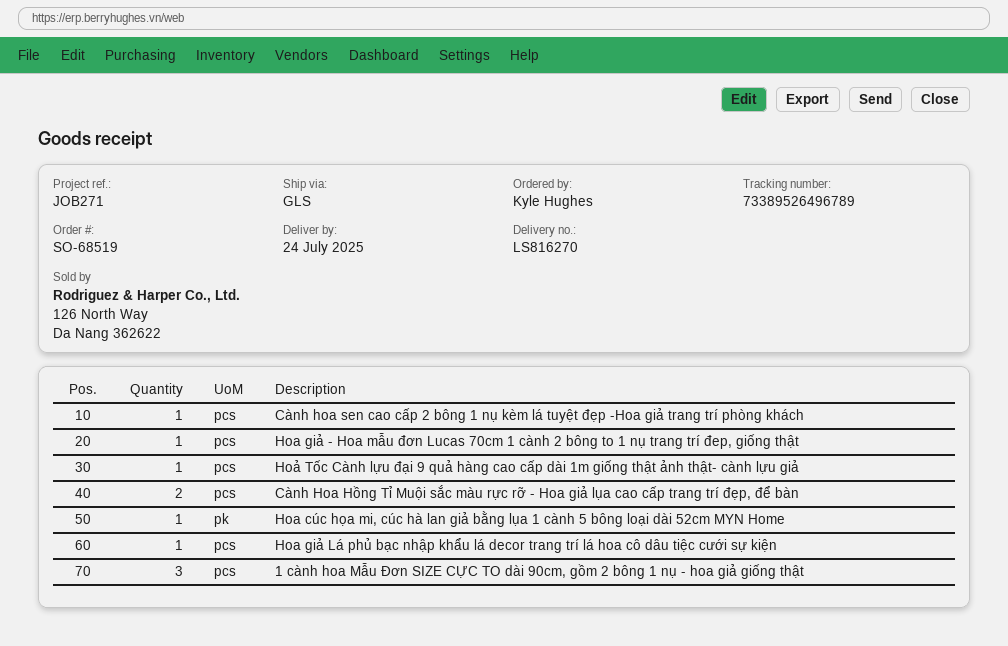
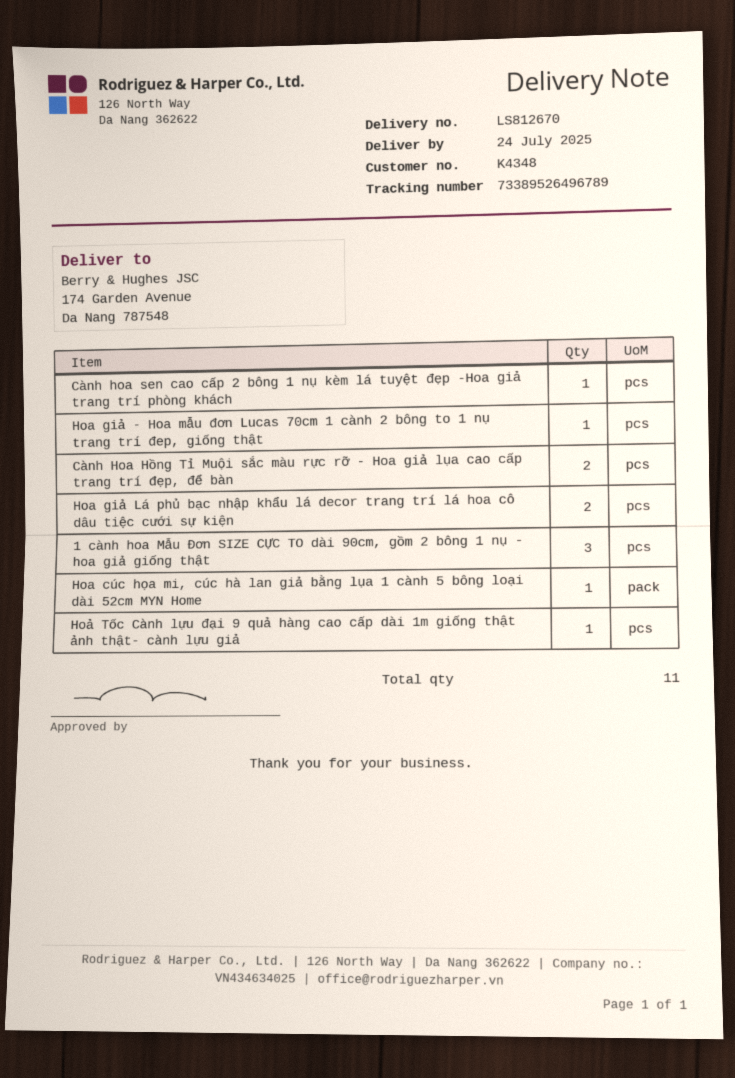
delivery note number: LS816270 -> LS812670
Hoa giả Lá phủ bạc nhập khẩu lá decor trang trí lá hoa cô dâu tiệc cưới sự kiện: 1 -> 2

